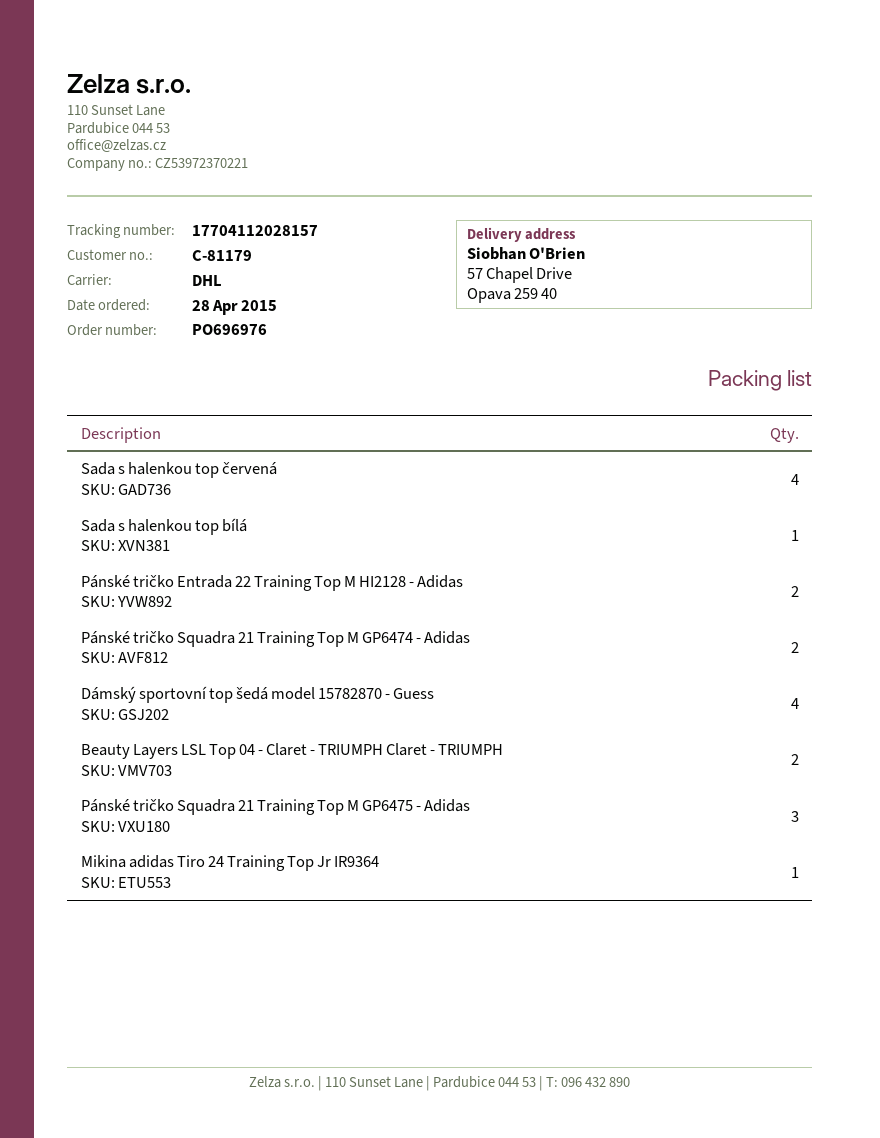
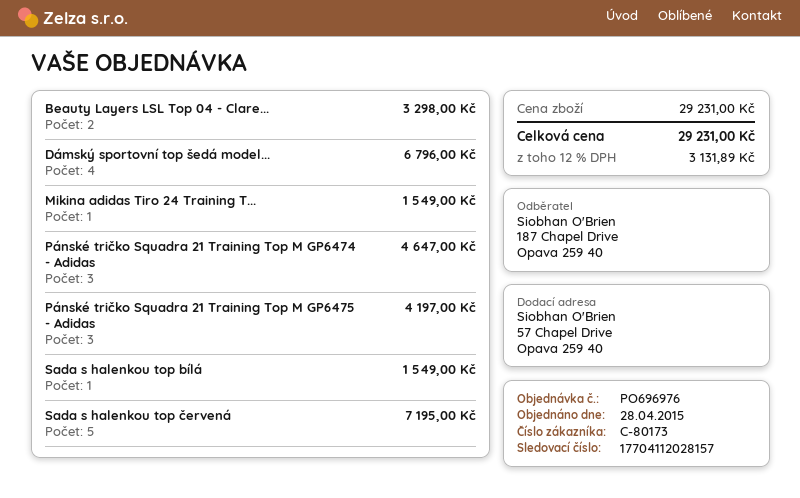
customer number: C-81179 -> C-80173
Sada s halenkou top červená: 4 -> 5
Pánské tričko Entrada 22 Training Top M HI2128 - Adidas: 2 -> none
Pánské tričko Squadra 21 Training Top M GP6474 - Adidas: 2 -> 3

